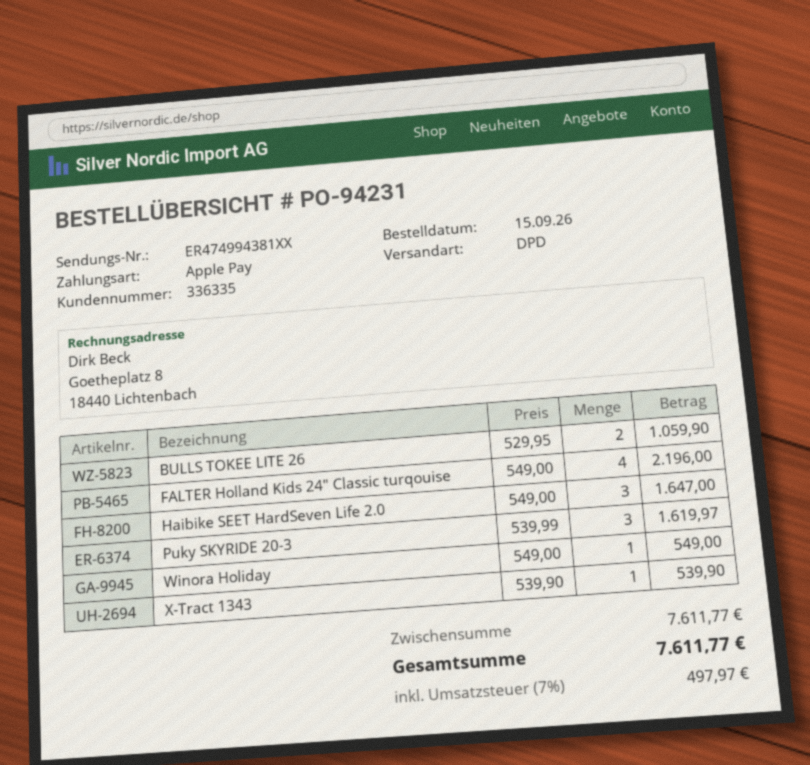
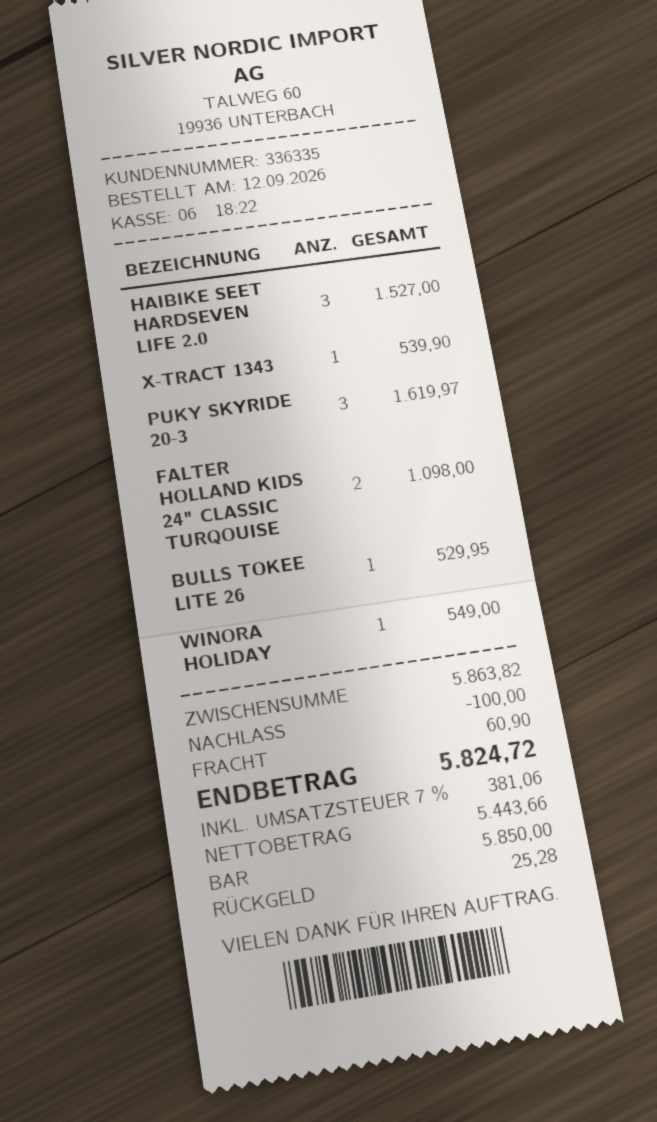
order date: 2026-09-15 -> 2026-09-12
payment method: Apple Pay -> cash
BULLS TOKEE LITE 26: 2 for 1059.90 -> 1 for 529.95
FALTER Holland Kids 24" Classic turqouise: 4 for 2196.00 -> 2 for 1098.00
Haibike SEET HardSeven Life 2.0: 3 for 1647.00 -> 3 for 1527.00
subtotal: 7611.77 -> 5863.82
discount: none -> 100.00
shipping: none -> 60.90
tax: 7% = 497.97 -> 7% = 381.06
total: 7611.77 -> 5824.72

